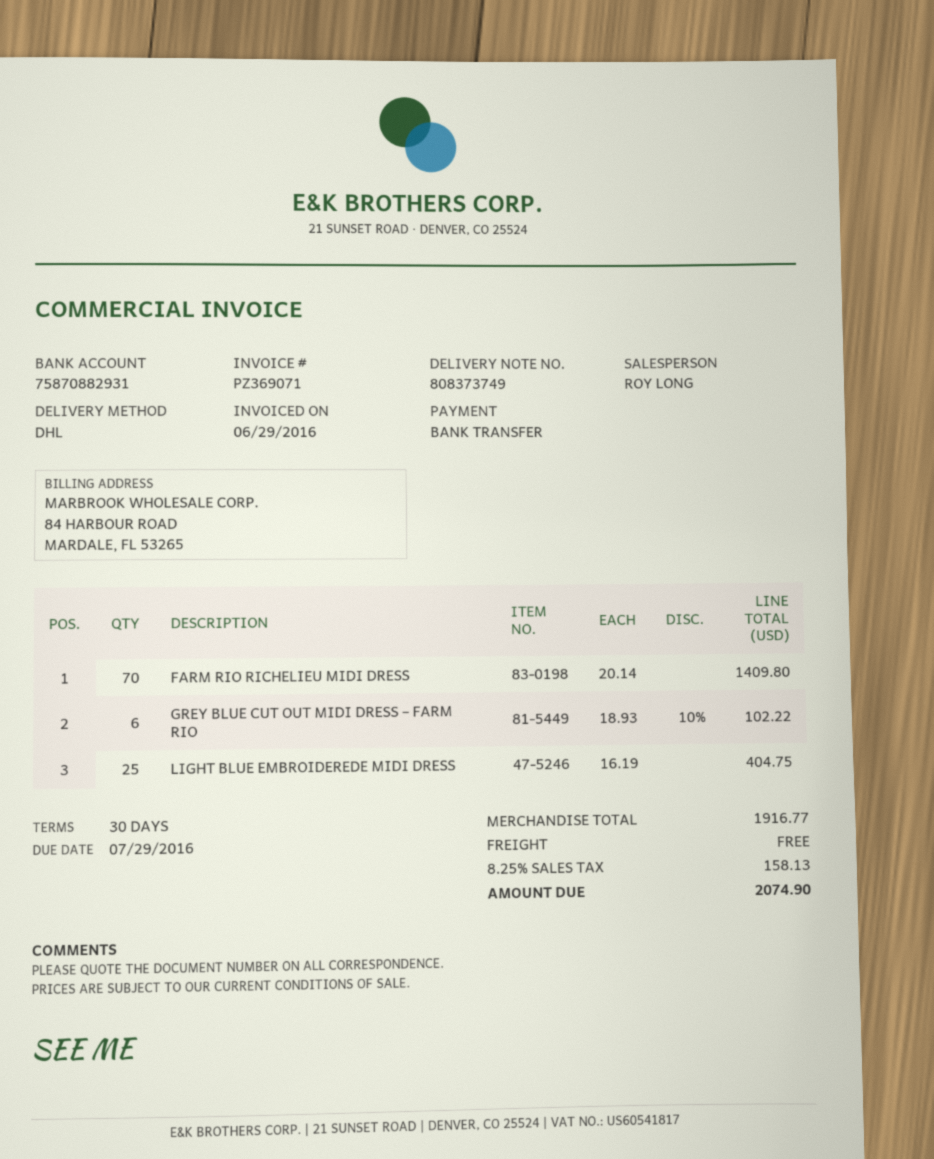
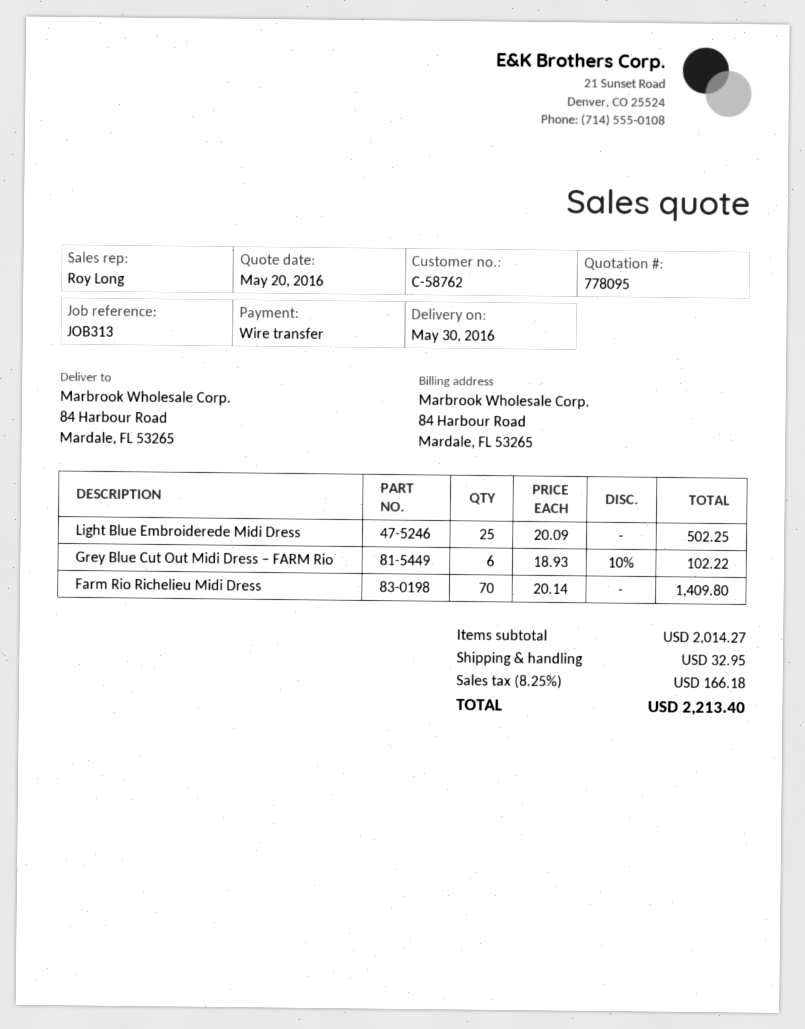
LIGHT BLUE EMBROIDEREDE MIDI DRESS: 25 x 16.19 = 404.75 -> 25 x 20.09 = 502.25
subtotal: 1916.77 -> 2014.27
shipping: 0.00 -> 32.95
tax: 8.25% = 158.13 -> 8.25% = 166.18
total: 2074.90 -> 2213.40

